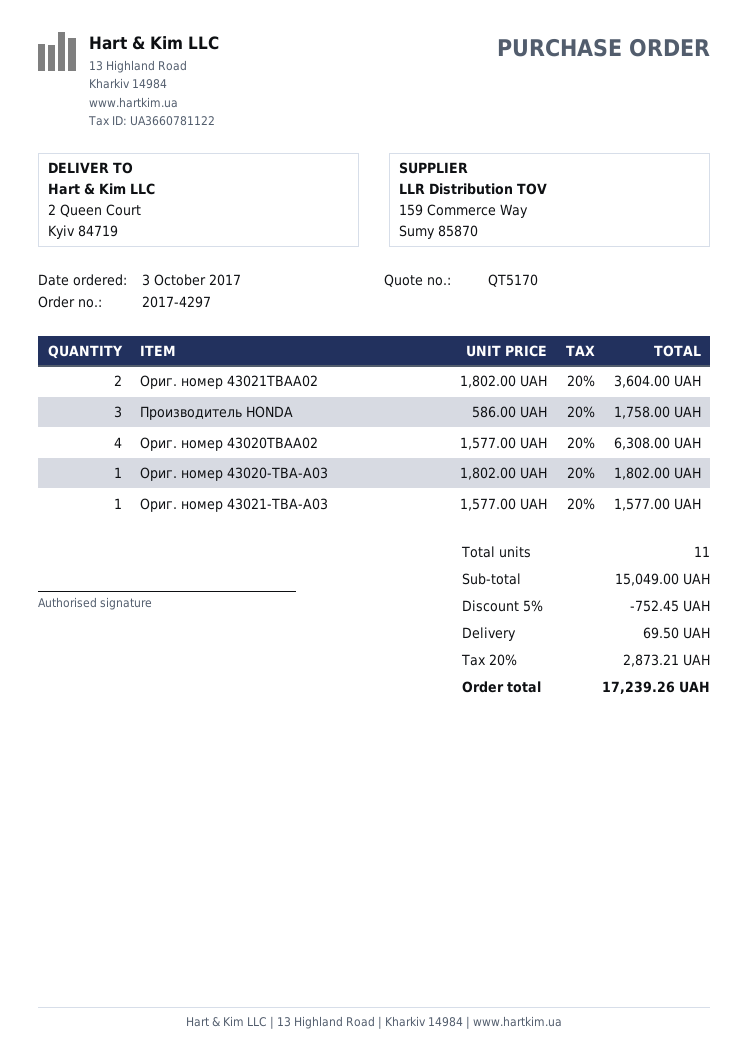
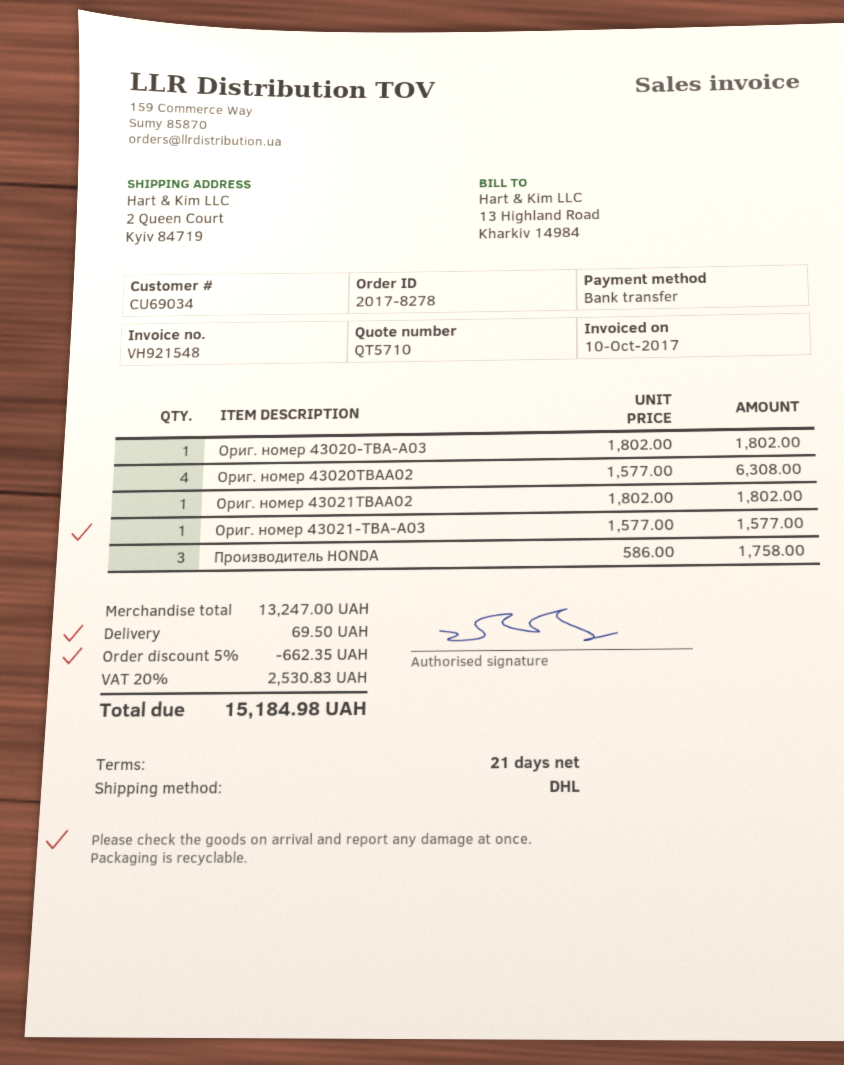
quote number: QT5170 -> QT5710
order number: 2017-4297 -> 2017-8278
Ориг. номер 43021TBAA02: 2 x 1802.00 = 3604.00 -> 1 x 1802.00 = 1802.00
subtotal: 15049.00 -> 13247.00
discount: 5% = 752.45 -> 5% = 662.35
tax: 20% = 2873.21 -> 20% = 2530.83
total: 17239.26 -> 15184.98

